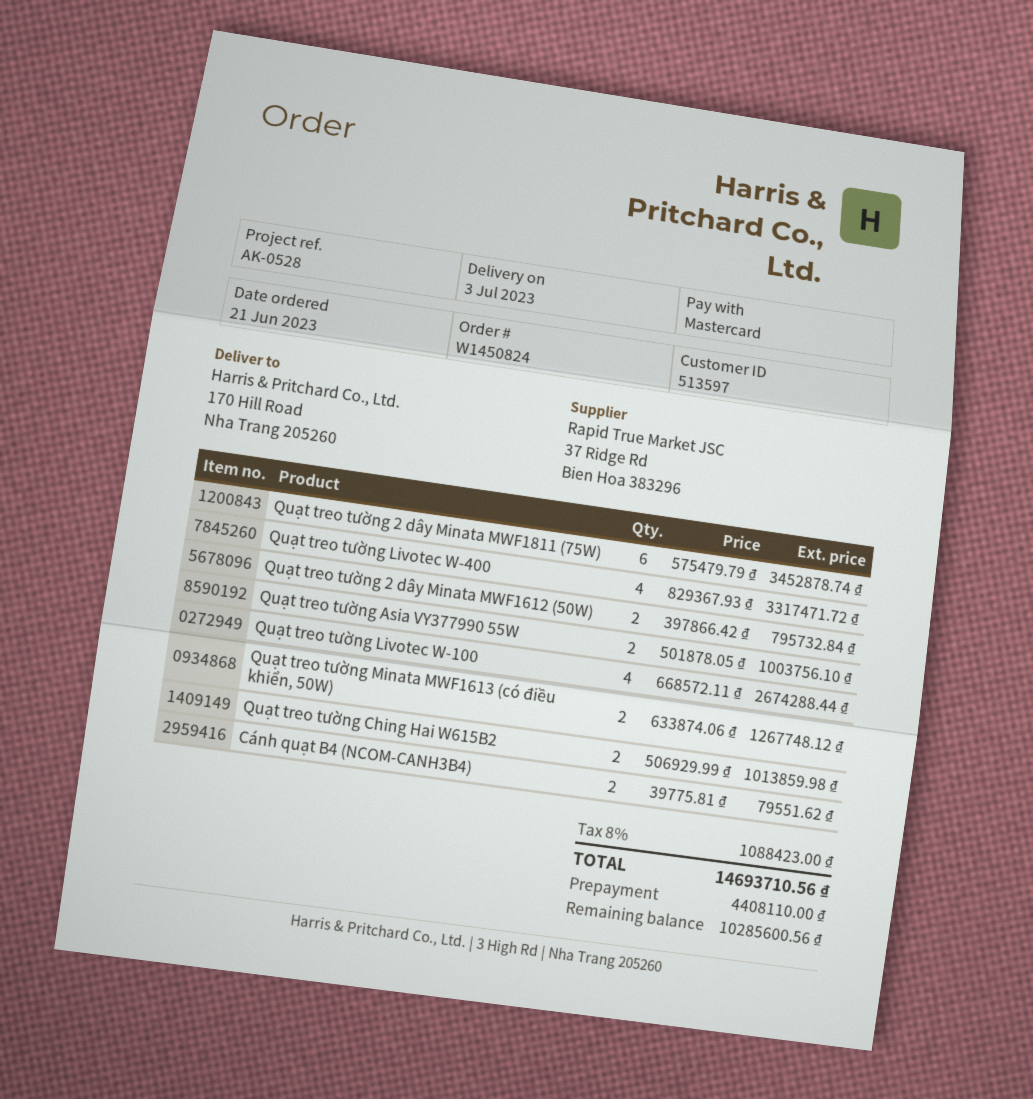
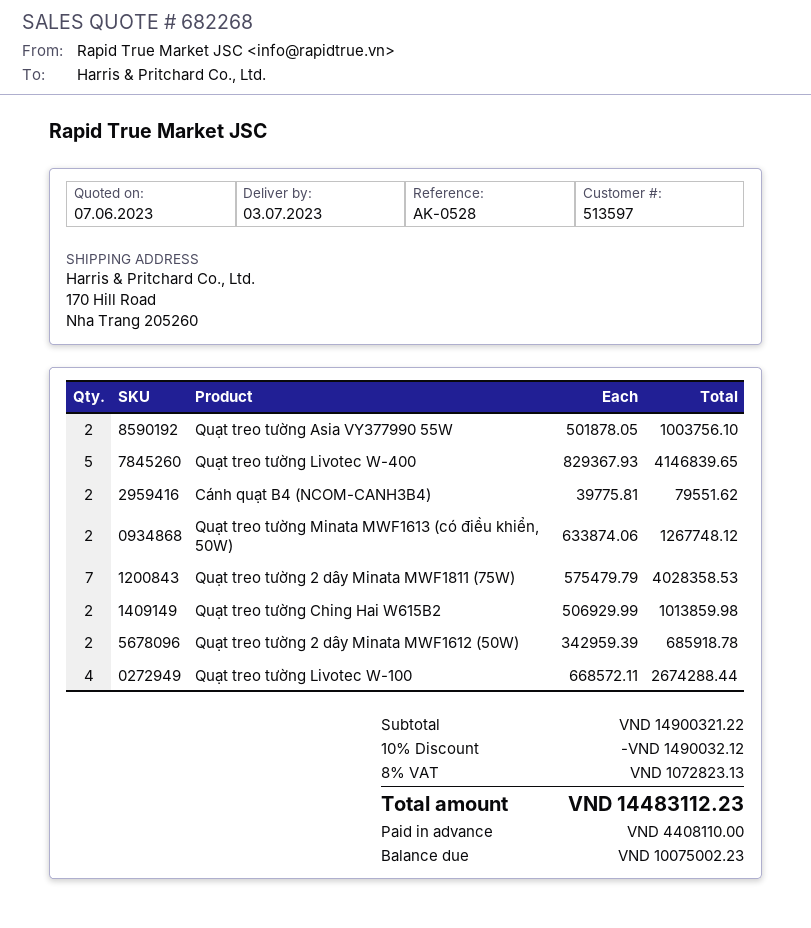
Quạt treo tường 2 dây Minata MWF1811 (75W): 6 x 575479.79 = 3452878.74 -> 7 x 575479.79 = 4028358.53
Quạt treo tường Livotec W-400: 4 x 829367.93 = 3317471.72 -> 5 x 829367.93 = 4146839.65
Quạt treo tường 2 dây Minata MWF1612 (50W): 2 x 397866.42 = 795732.84 -> 2 x 342959.39 = 685918.78
discount: none -> 10% = 1490032.12
tax: 8% = 1088423.00 -> 8% = 1072823.13
total: 14693710.56 -> 14483112.23
balance: 10285600.56 -> 10075002.23

